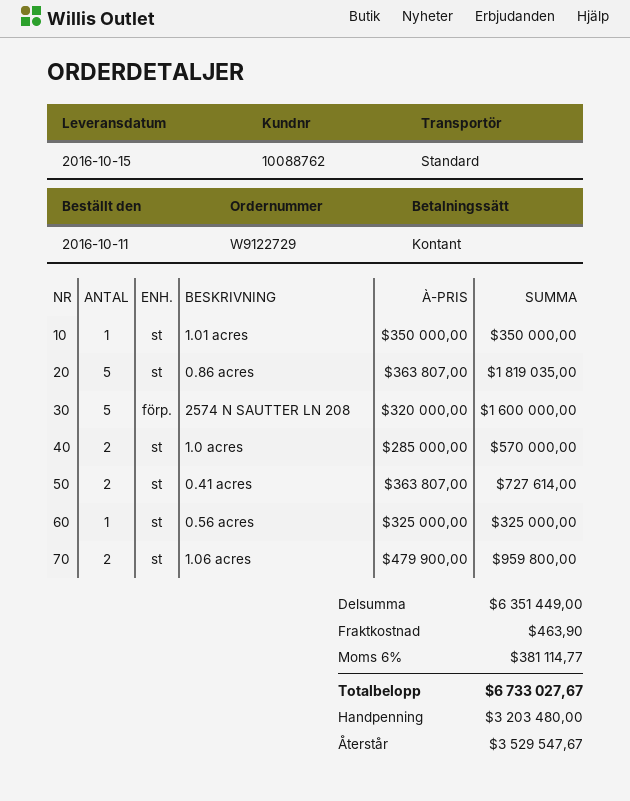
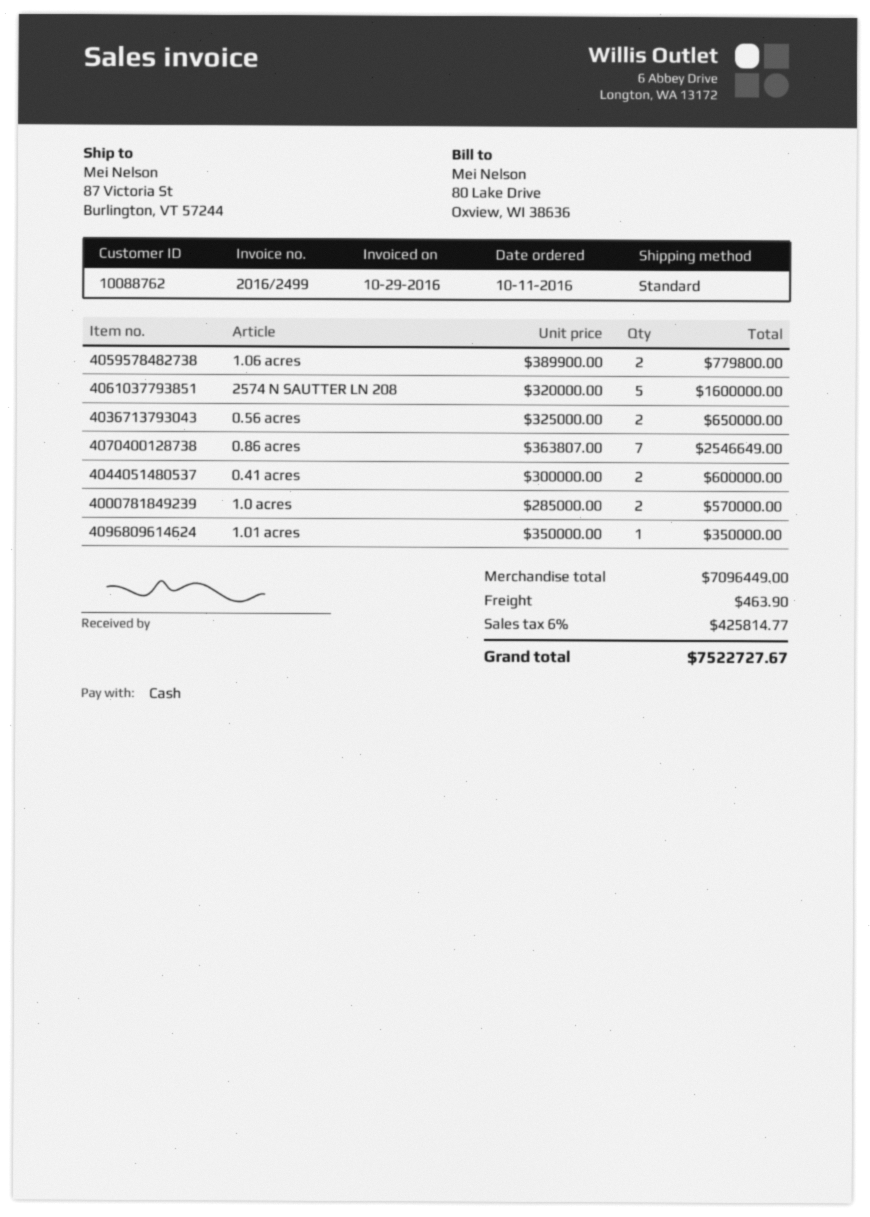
0.86 acres: 5 x 363807.00 = 1819035.00 -> 7 x 363807.00 = 2546649.00
0.41 acres: 2 x 363807.00 = 727614.00 -> 2 x 300000.00 = 600000.00
0.56 acres: 1 x 325000.00 = 325000.00 -> 2 x 325000.00 = 650000.00
1.06 acres: 2 x 479900.00 = 959800.00 -> 2 x 389900.00 = 779800.00
subtotal: 6351449.00 -> 7096449.00
tax: 6% = 381114.77 -> 6% = 425814.77
total: 6733027.67 -> 7522727.67

